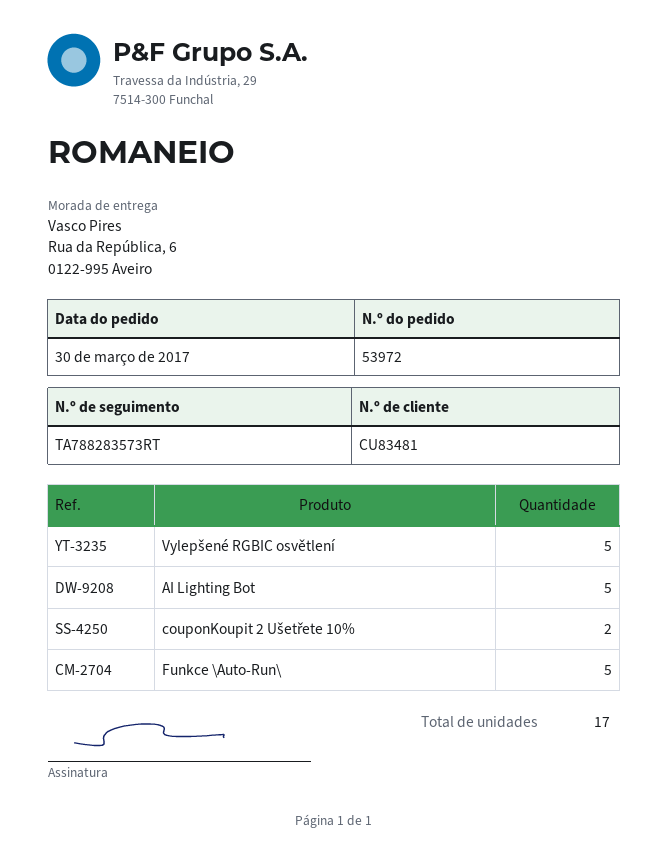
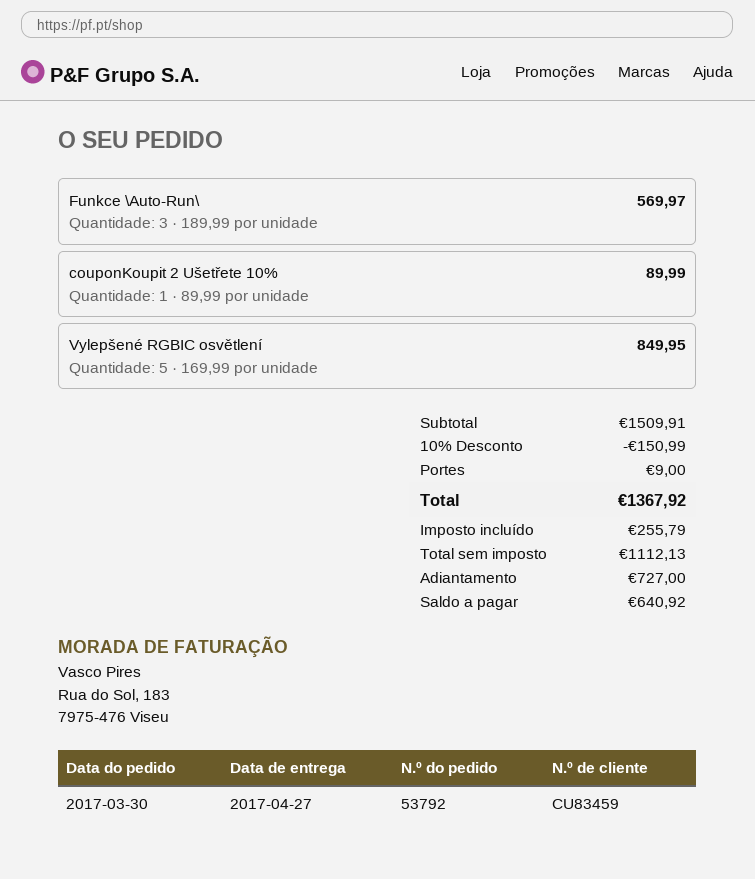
order number: 53972 -> 53792
customer number: CU83481 -> CU83459
AI Lighting Bot: 5 -> none
couponKoupit 2 Ušetřete 10%: 2 -> 1
Funkce \Auto-Run\: 5 -> 3

